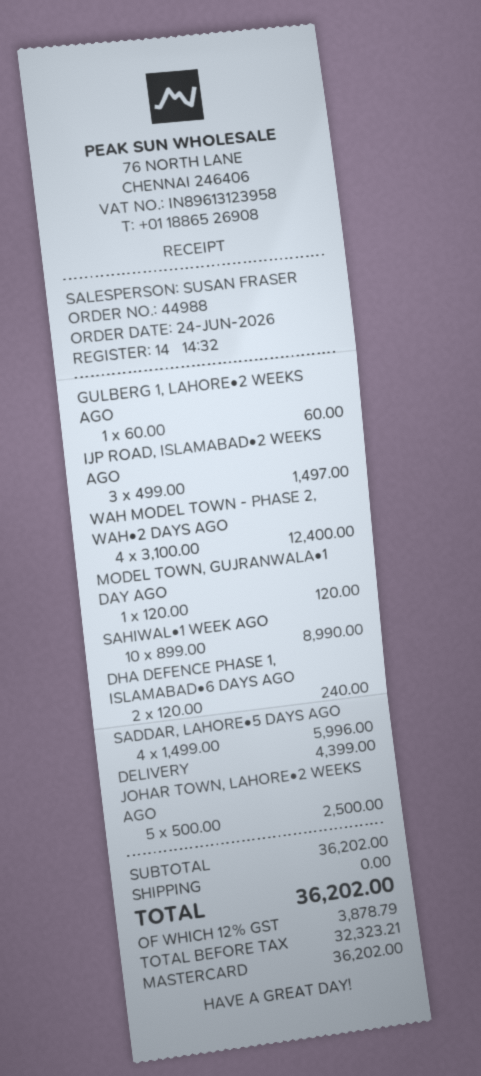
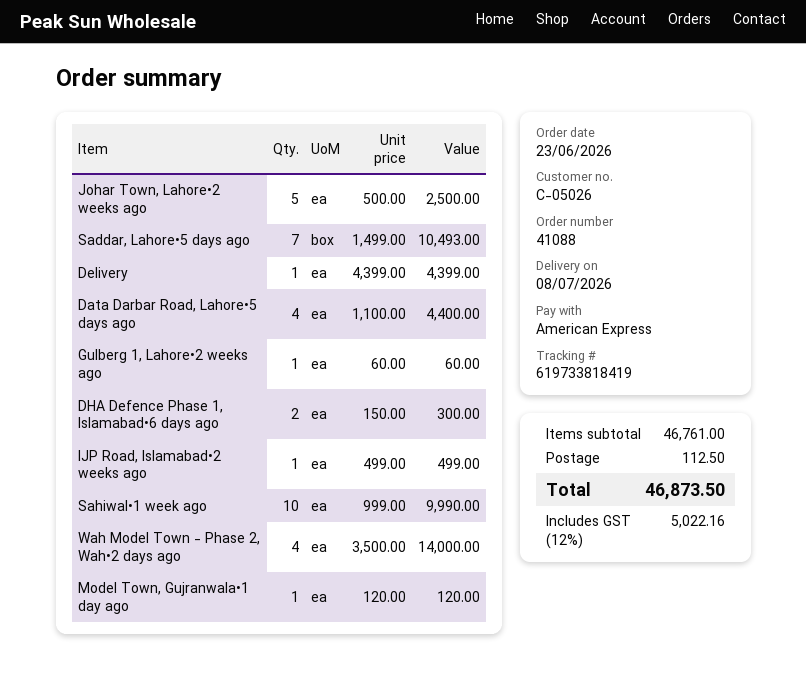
order number: 44988 -> 41088
order date: 2026-06-24 -> 2026-06-23
payment method: Mastercard -> American Express
IJP ROAD, ISLAMABAD•2 WEEKS AGO: 3 x 499.00 = 1497.00 -> 1 x 499.00 = 499.00
WAH MODEL TOWN - PHASE 2, WAH•2 DAYS AGO: 4 x 3100.00 = 12400.00 -> 4 x 3500.00 = 14000.00
SAHIWAL•1 WEEK AGO: 10 x 899.00 = 8990.00 -> 10 x 999.00 = 9990.00
DHA DEFENCE PHASE 1, ISLAMABAD•6 DAYS AGO: 2 x 120.00 = 240.00 -> 2 x 150.00 = 300.00
SADDAR, LAHORE•5 DAYS AGO: 4 x 1499.00 = 5996.00 -> 7 x 1499.00 = 10493.00
Data Darbar Road, Lahore•5 days ago: none -> 4 x 1100.00 = 4400.00
subtotal: 36202.00 -> 46761.00
shipping: 0.00 -> 112.50
tax: 12% = 3878.79 -> 12% = 5022.16
total: 36202.00 -> 46873.50

